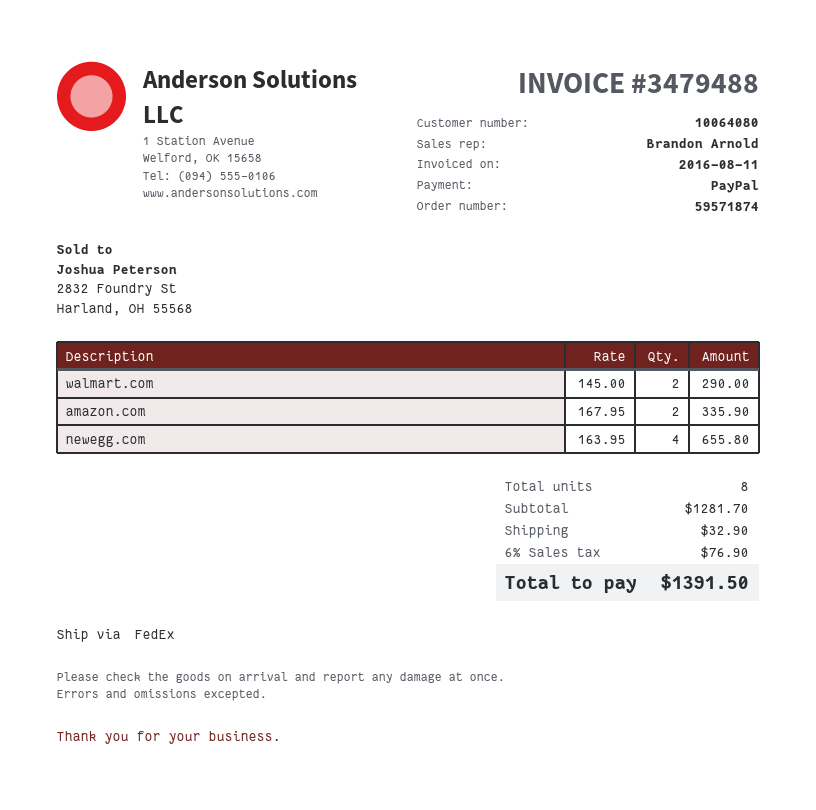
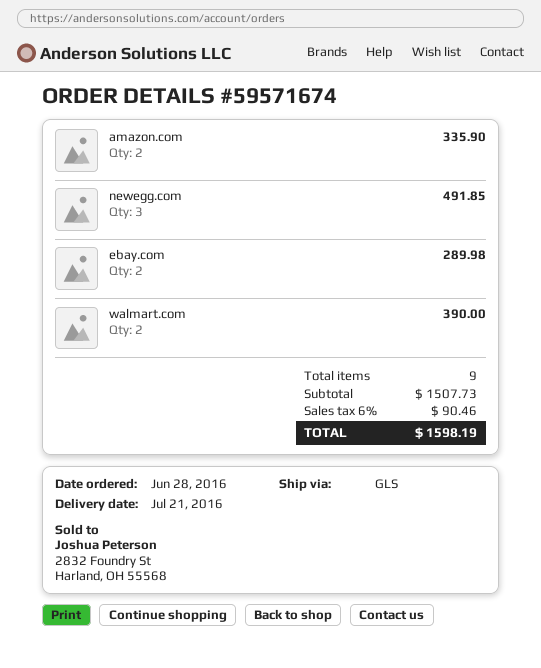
order number: 59571874 -> 59571674
shipping method: FedEx -> GLS
walmart.com: 2 for 290.00 -> 2 for 390.00
newegg.com: 4 for 655.80 -> 3 for 491.85
ebay.com: none -> 2 for 289.98
total quantity: 8 -> 9
subtotal: 1281.70 -> 1507.73
shipping: 32.90 -> none
tax: 6% = 76.90 -> 6% = 90.46
total: 1391.50 -> 1598.19

